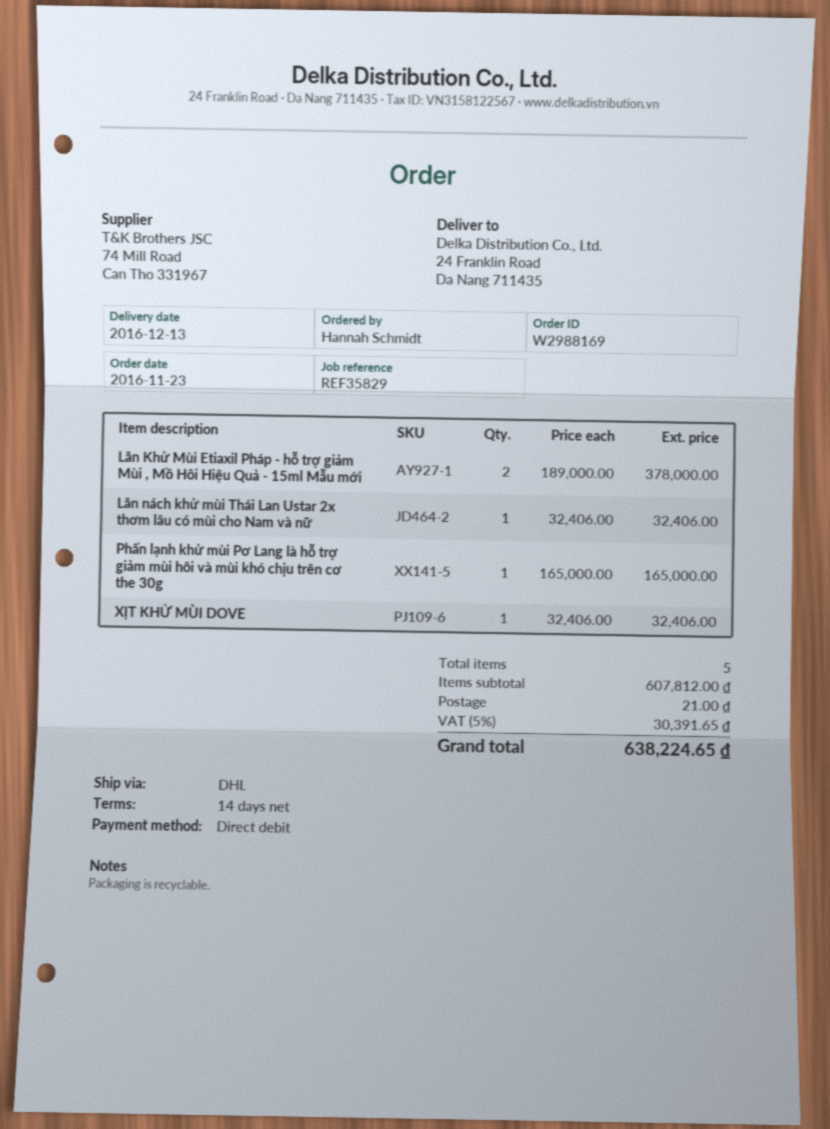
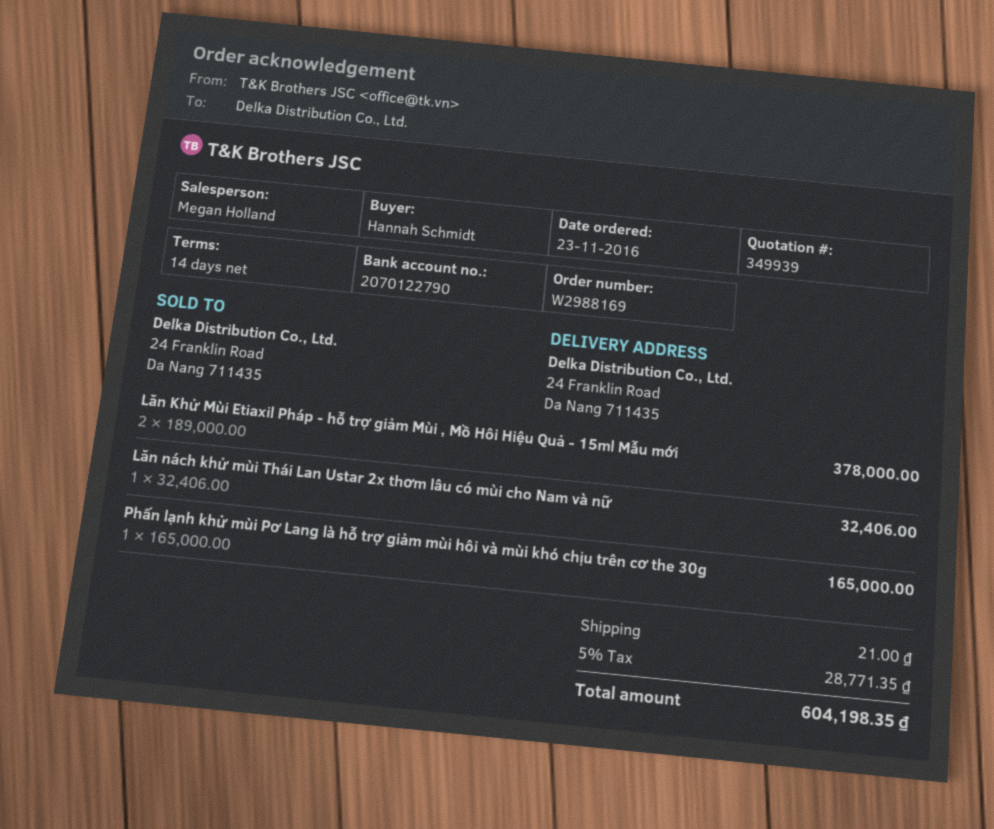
XỊT KHỬ MÙI DOVE: 1 x 32406.00 = 32406.00 -> none
tax: 5% = 30391.65 -> 5% = 28771.35
total: 638224.65 -> 604198.35

